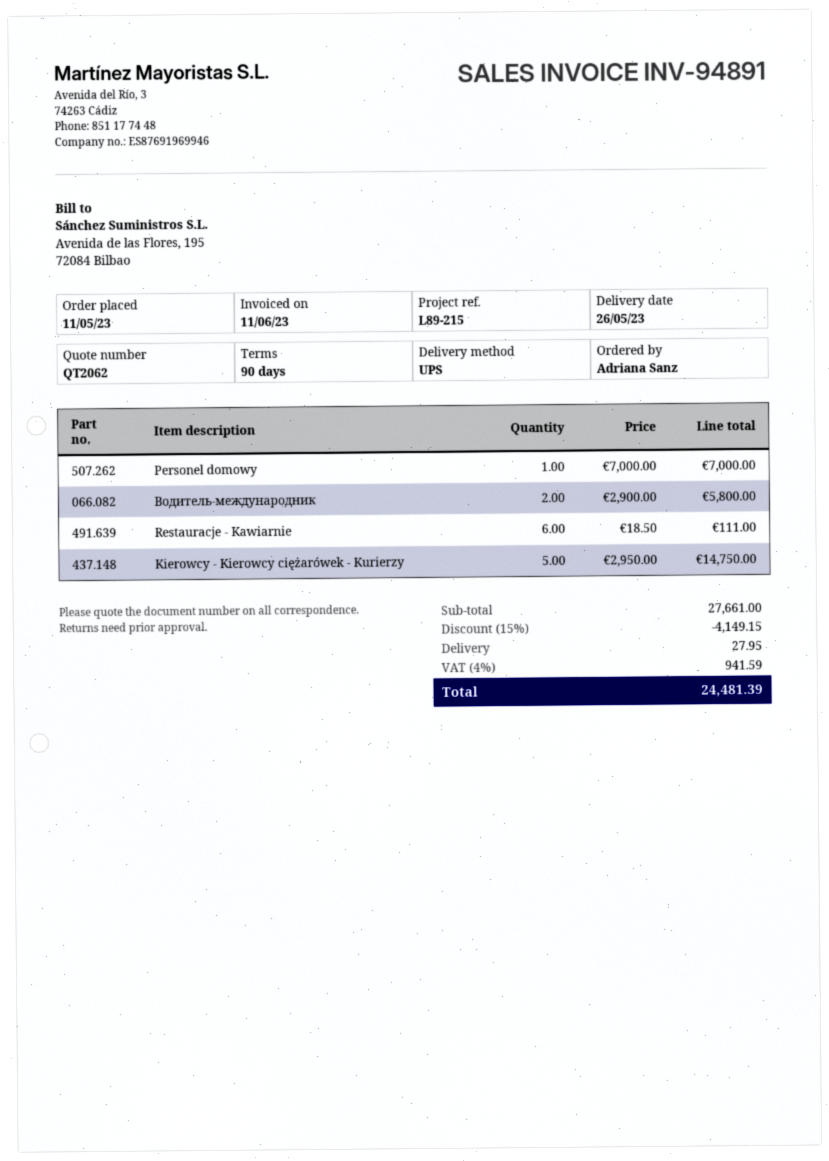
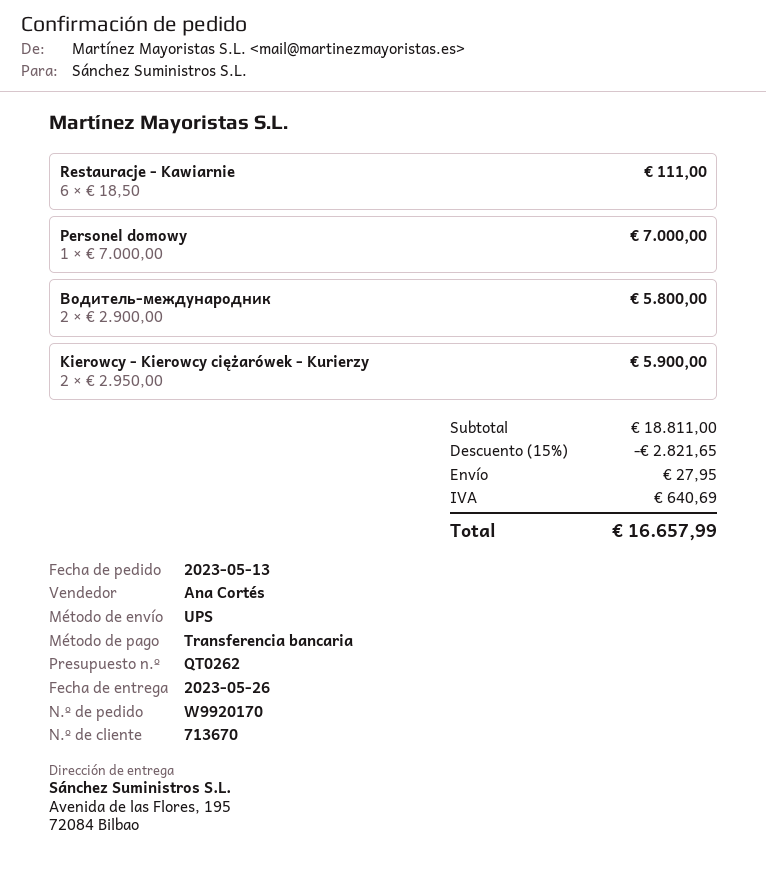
quote number: QT2062 -> QT0262
order date: 2023-05-11 -> 2023-05-13
Kierowcy - Kierowcy ciężarówek - Kurierzy: 5 x 2950.00 = 14750.00 -> 2 x 2950.00 = 5900.00
subtotal: 27661.00 -> 18811.00
discount: 15% = 4149.15 -> 15% = 2821.65
tax: 941.59 -> 640.69
total: 24481.39 -> 16657.99

